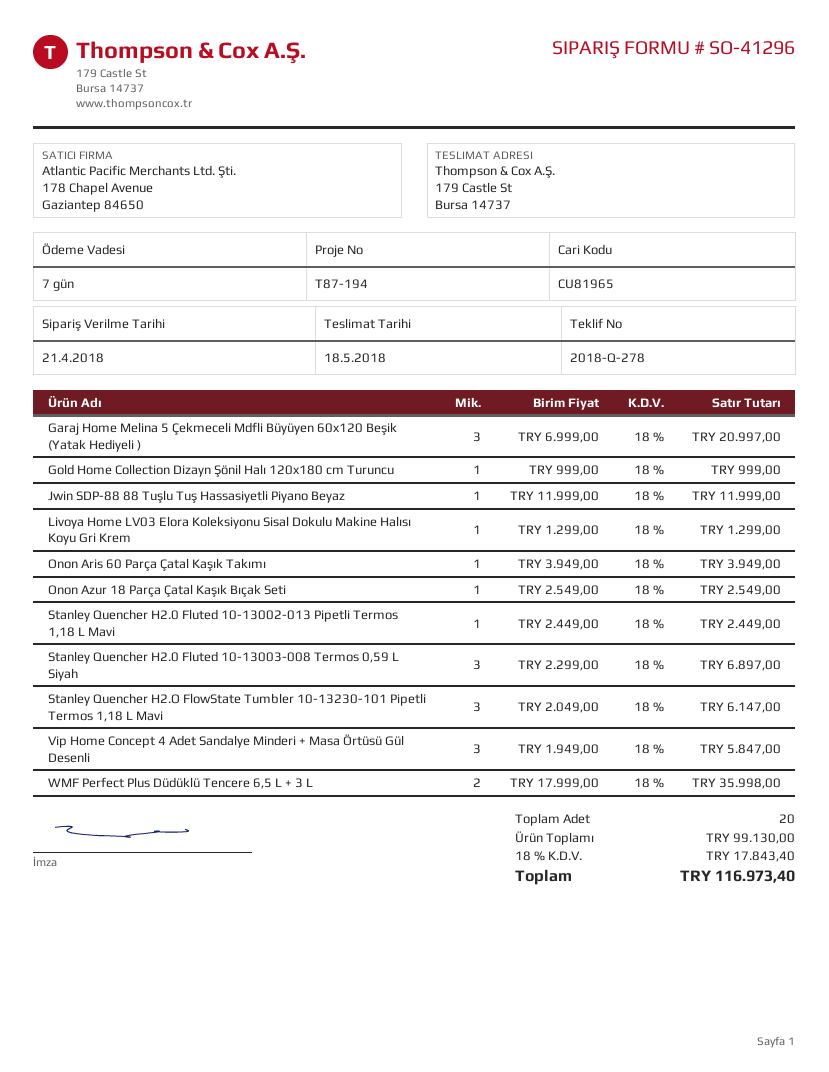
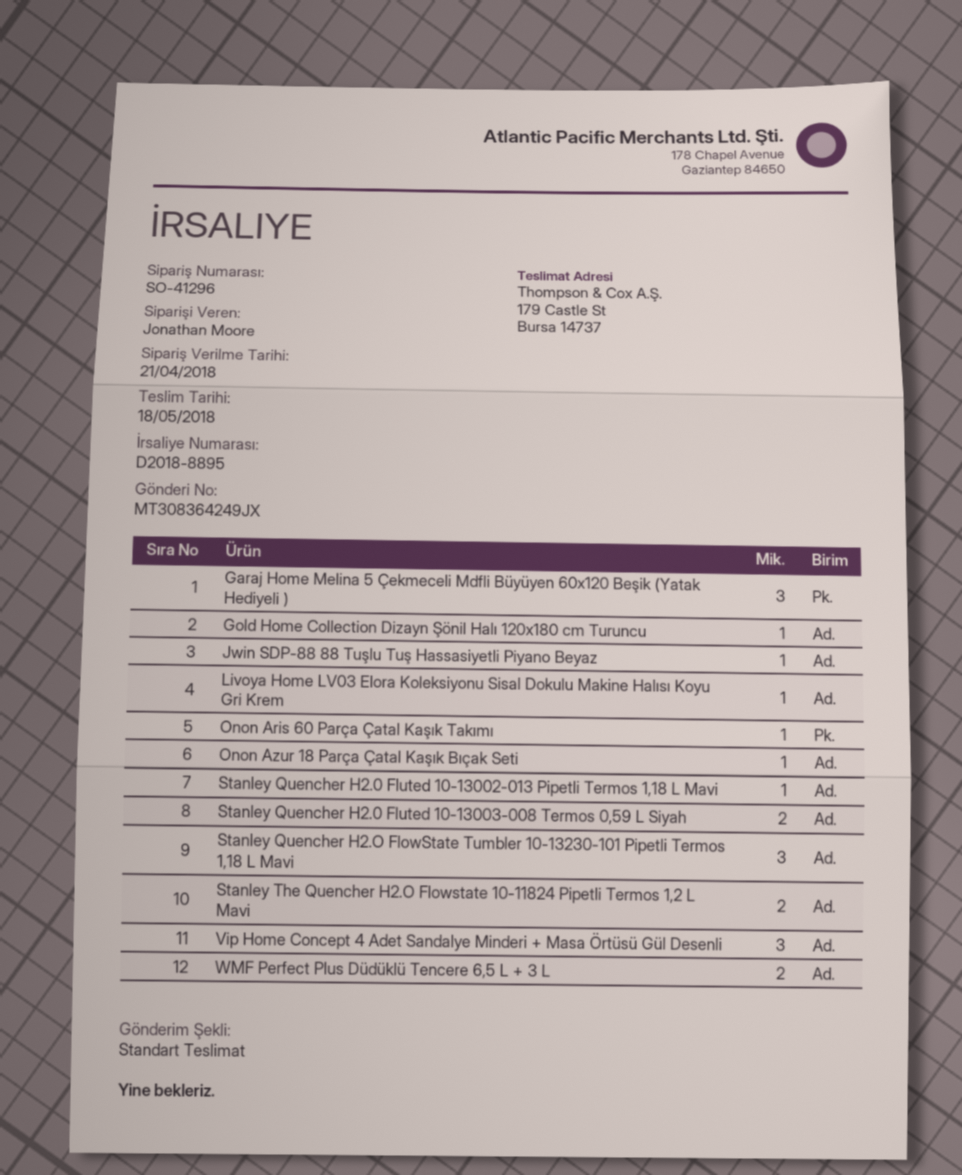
Stanley Quencher H2.0 Fluted 10-13003-008 Termos 0,59 L Siyah: 3 -> 2
Stanley The Quencher H2.O Flowstate 10-11824 Pipetli Termos 1,2 L Mavi: none -> 2

